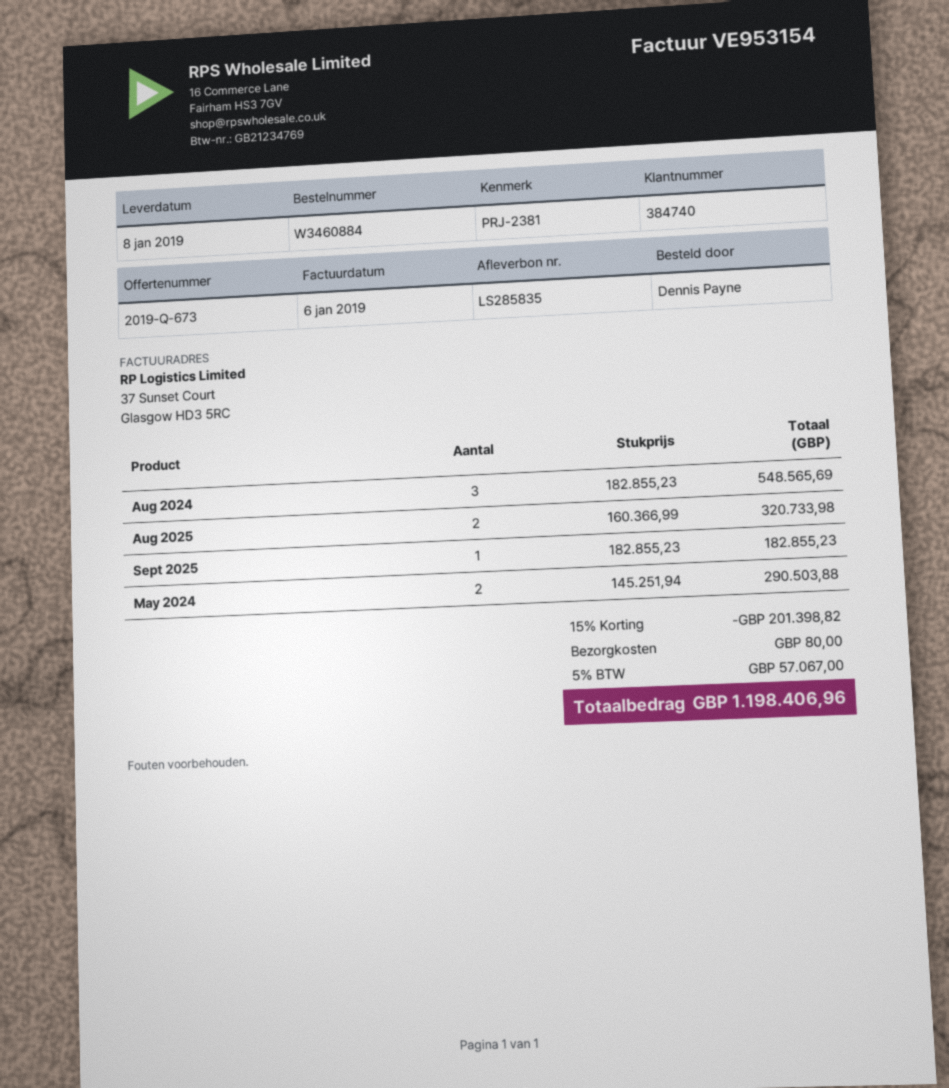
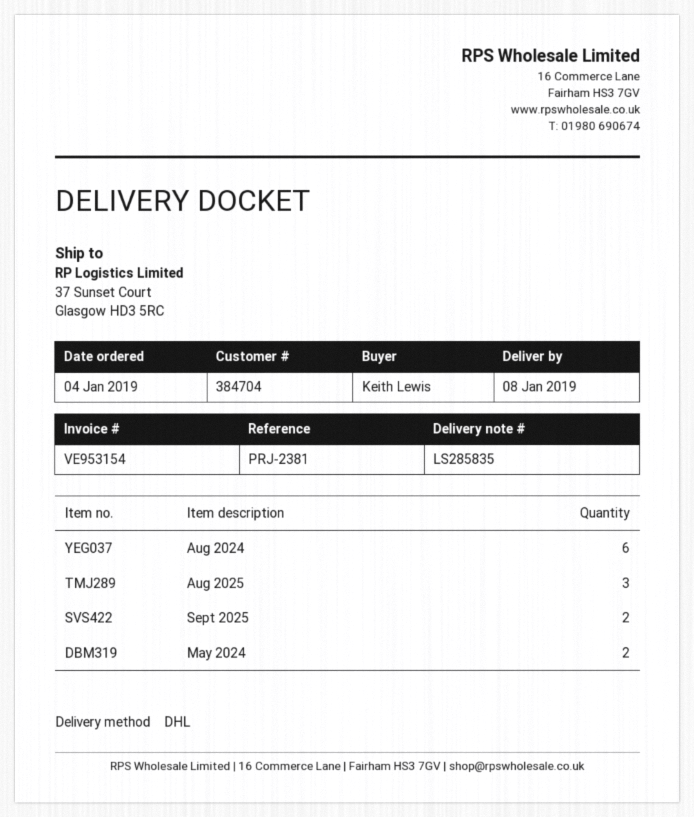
customer number: 384740 -> 384704
ordered by: Dennis Payne -> Keith Lewis
Aug 2024: 3 -> 6
Aug 2025: 2 -> 3
Sept 2025: 1 -> 2

